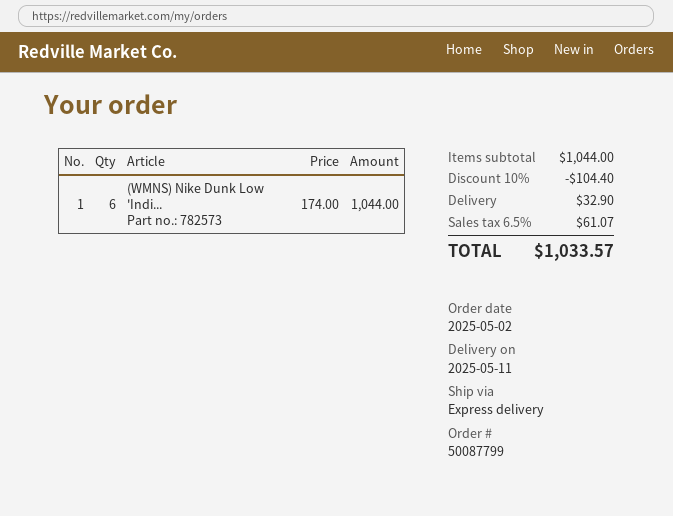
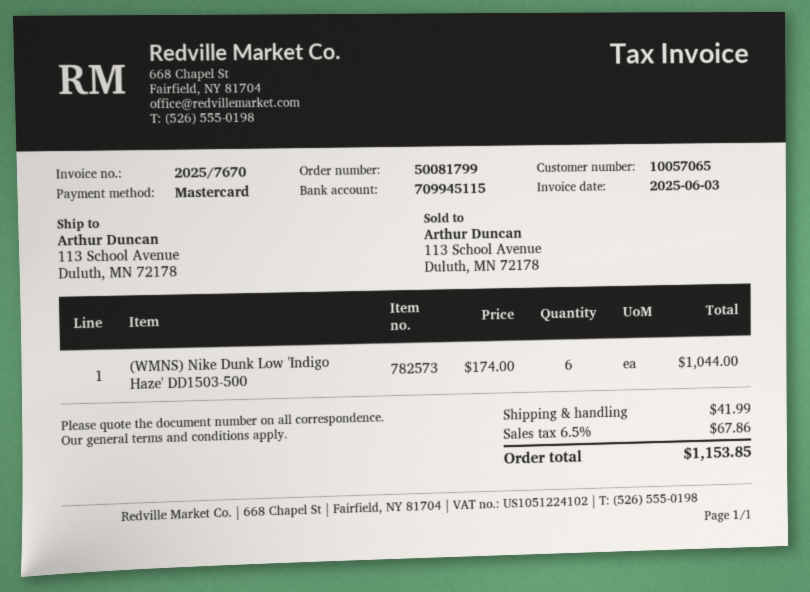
order number: 50087799 -> 50081799
discount: 10% = 104.40 -> none
shipping: 32.90 -> 41.99
tax: 6.5% = 61.07 -> 6.5% = 67.86
total: 1033.57 -> 1153.85

